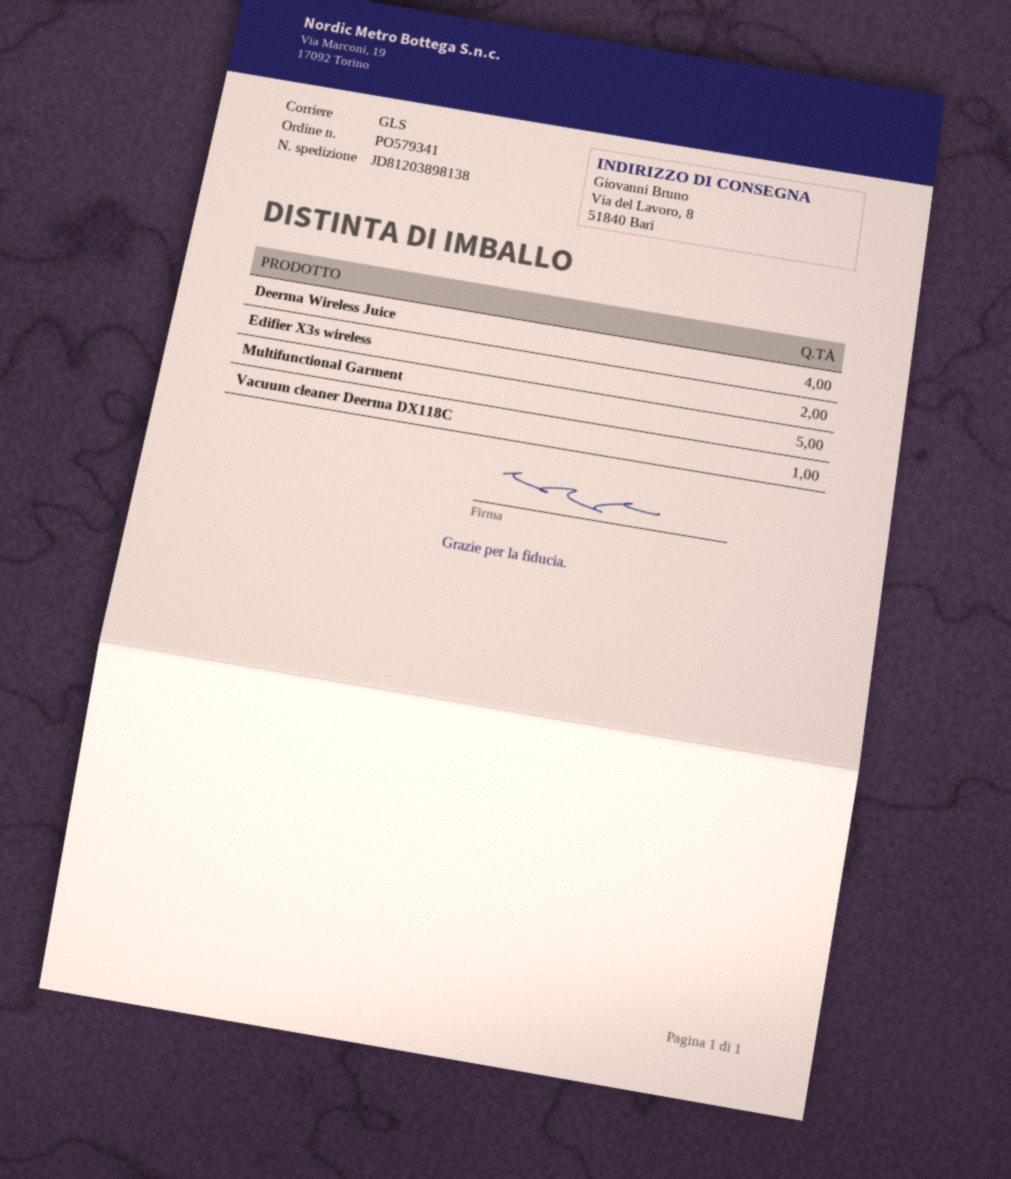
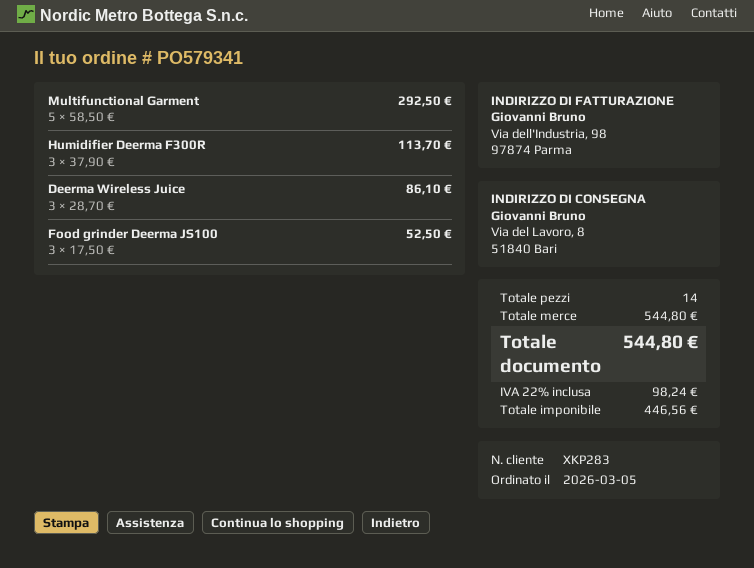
Deerma Wireless Juice: 4 -> 3
Edifier X3s wireless: 2 -> none
Vacuum cleaner Deerma DX118C: 1 -> none
Humidifier Deerma F300R: none -> 3
Food grinder Deerma JS100: none -> 3

